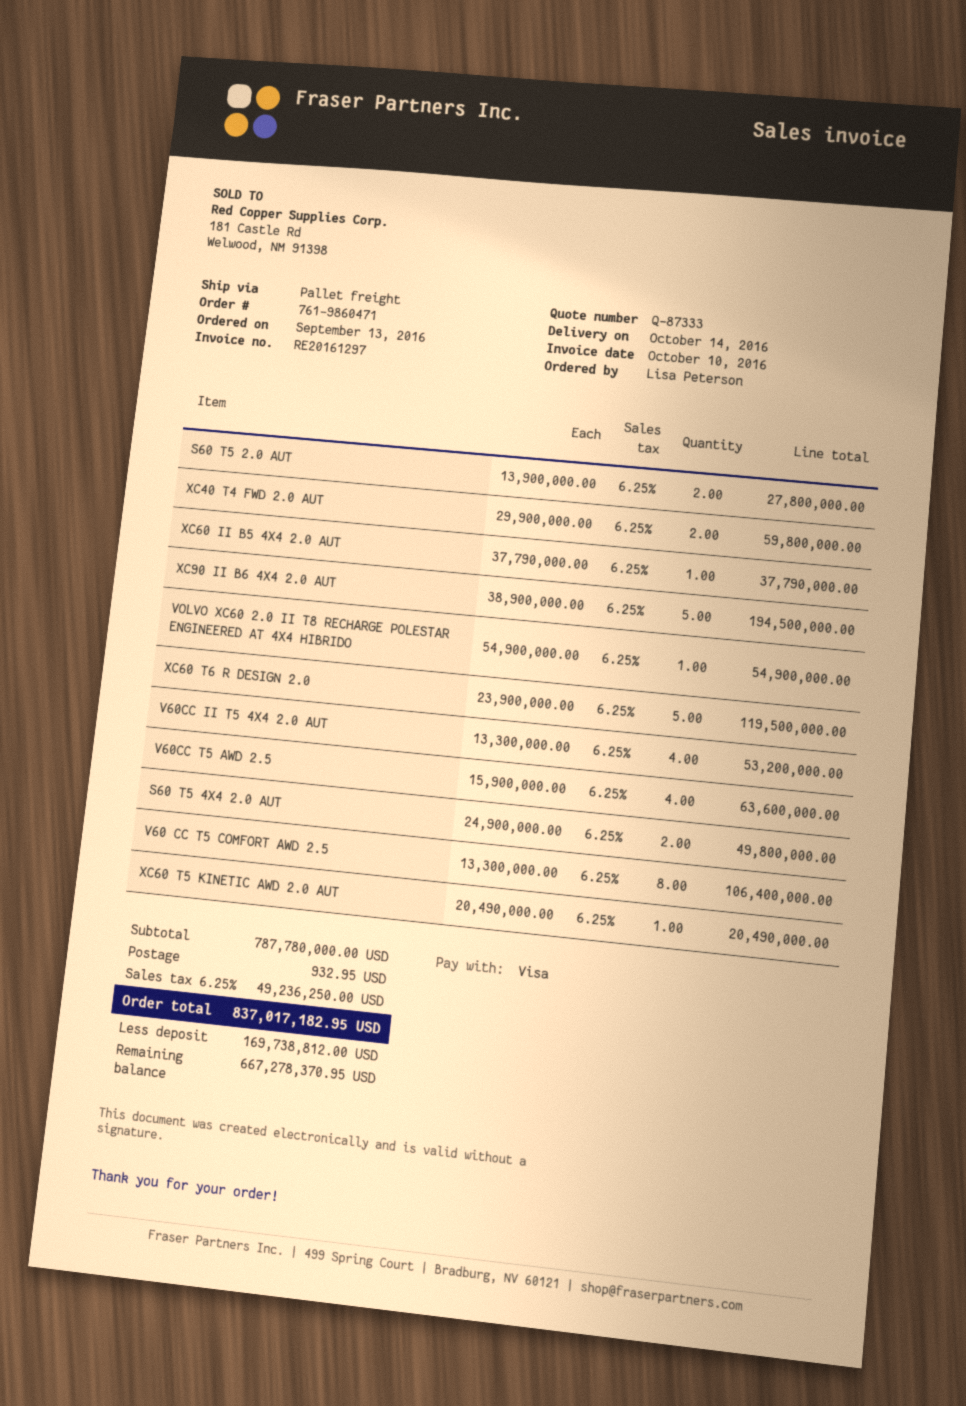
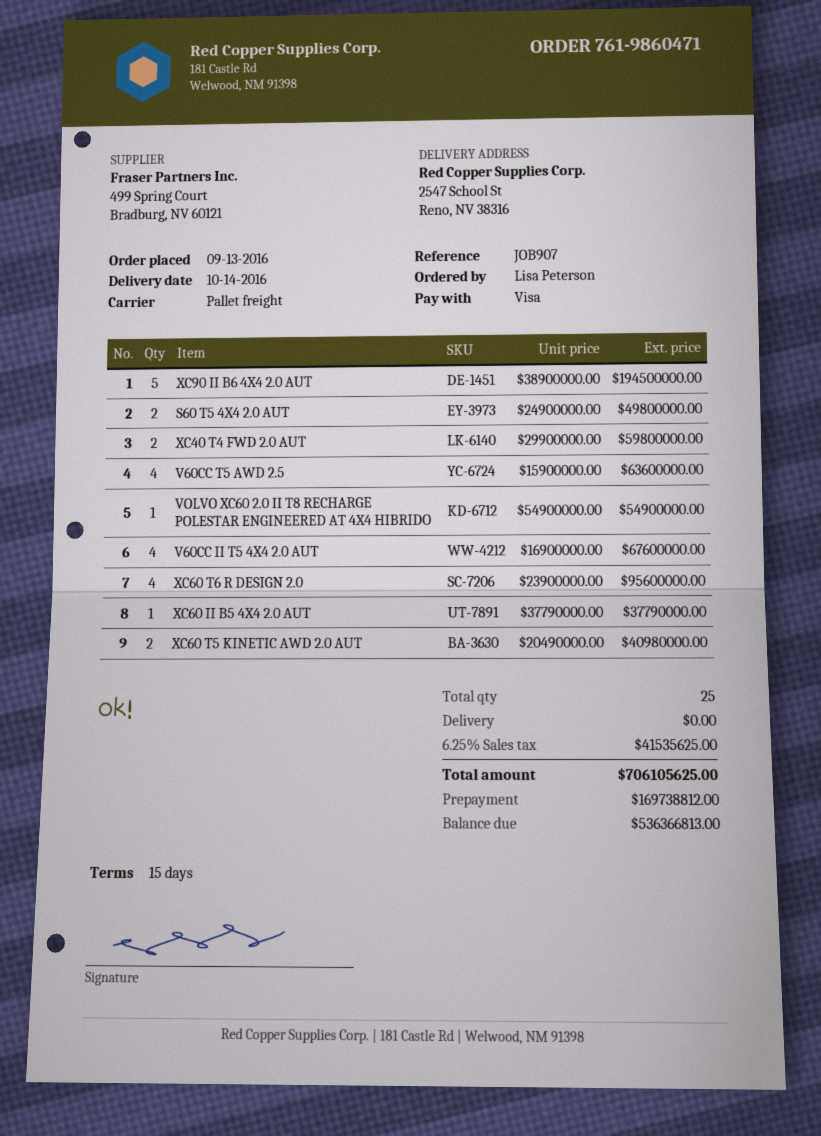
S60 T5 2.0 AUT: 2 x 13900000.00 = 27800000.00 -> none
XC60 T6 R DESIGN 2.0: 5 x 23900000.00 = 119500000.00 -> 4 x 23900000.00 = 95600000.00
V60CC II T5 4X4 2.0 AUT: 4 x 13300000.00 = 53200000.00 -> 4 x 16900000.00 = 67600000.00
V60 CC T5 COMFORT AWD 2.5: 8 x 13300000.00 = 106400000.00 -> none
XC60 T5 KINETIC AWD 2.0 AUT: 1 x 20490000.00 = 20490000.00 -> 2 x 20490000.00 = 40980000.00
shipping: 932.95 -> 0.00
tax: 6.25% = 49236250.00 -> 6.25% = 41535625.00
total: 837017182.95 -> 706105625.00
balance: 667278370.95 -> 536366813.00

